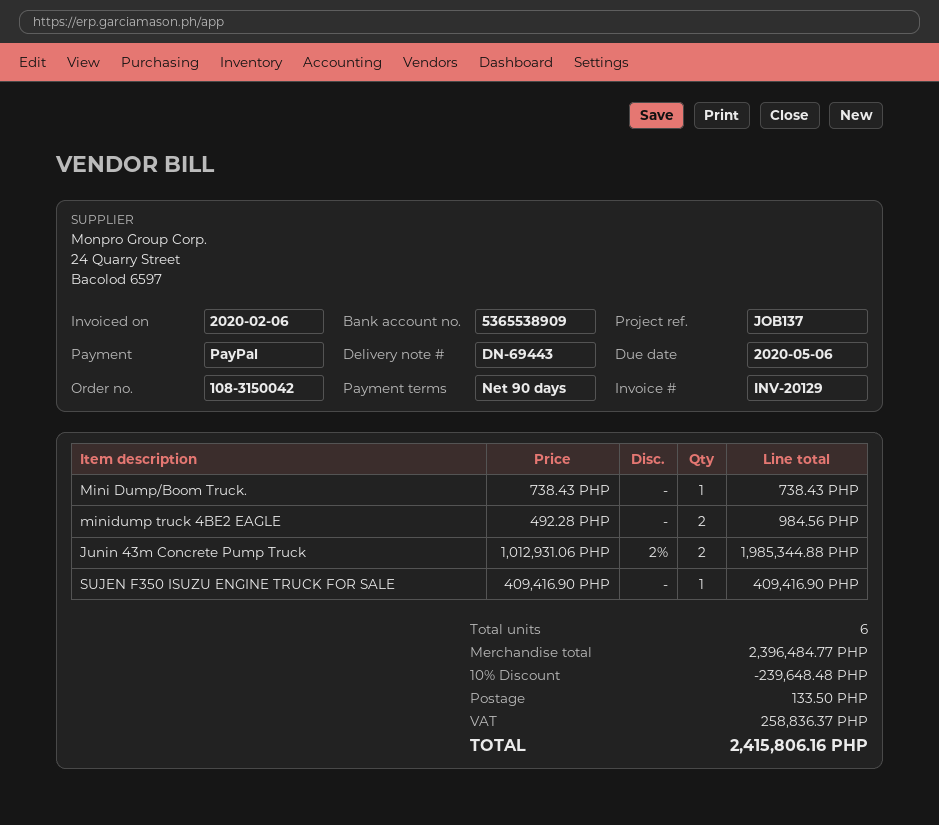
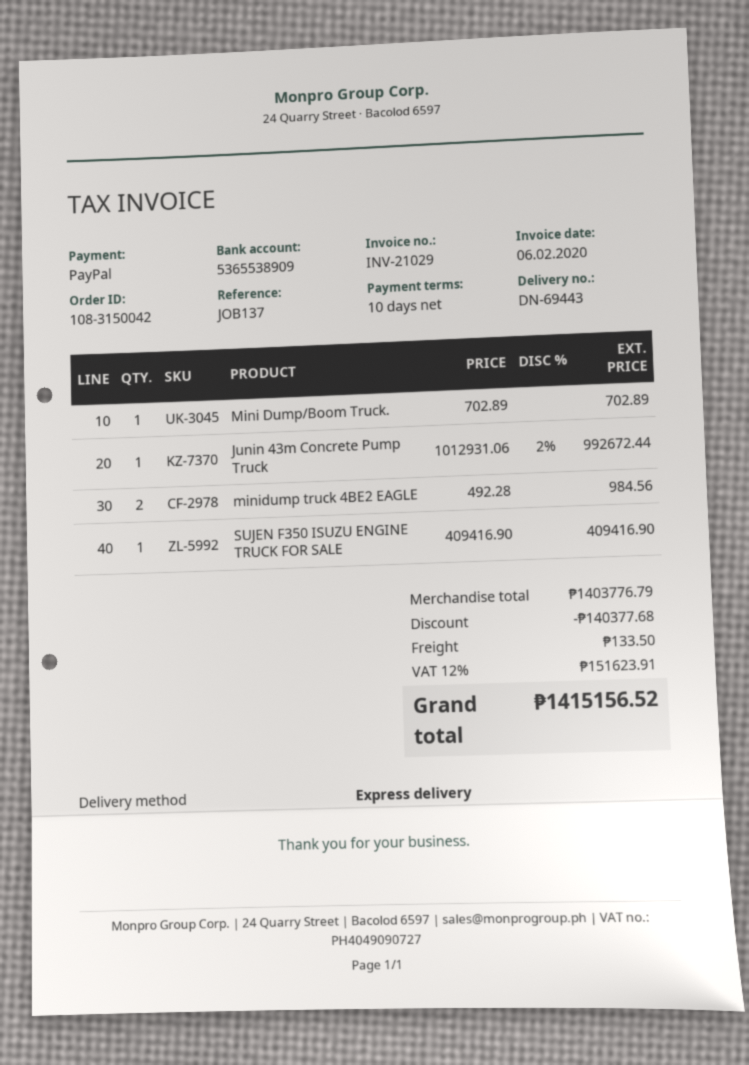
invoice number: INV-20129 -> INV-21029
payment terms: 90 days -> 10 days
Mini Dump/Boom Truck.: 1 x 738.43 = 738.43 -> 1 x 702.89 = 702.89
Junin 43m Concrete Pump Truck: 2 x 1012931.06 - 2% = 1985344.88 -> 1 x 1012931.06 - 2% = 992672.44
subtotal: 2396484.77 -> 1403776.79
discount: 239648.48 -> 140377.68
tax: 258836.37 -> 151623.91
total: 2415806.16 -> 1415156.52

